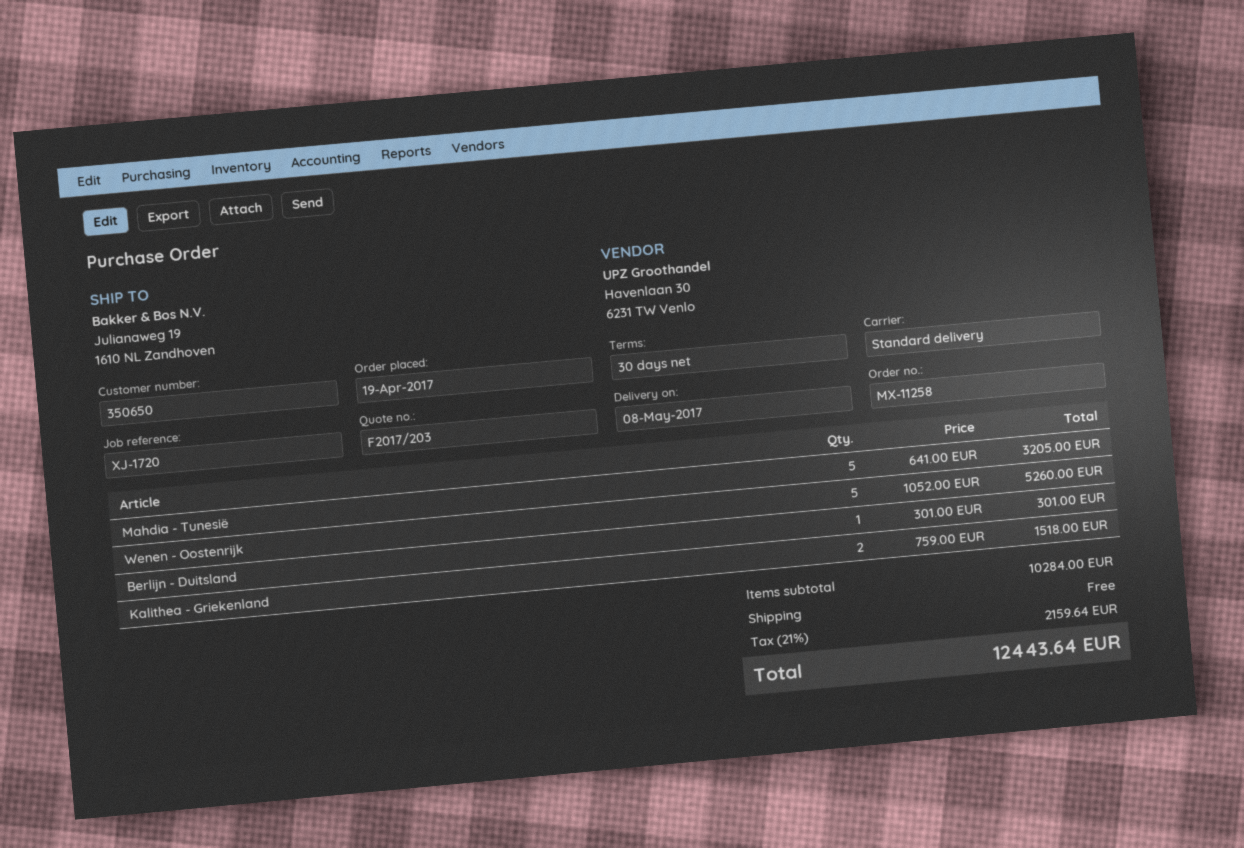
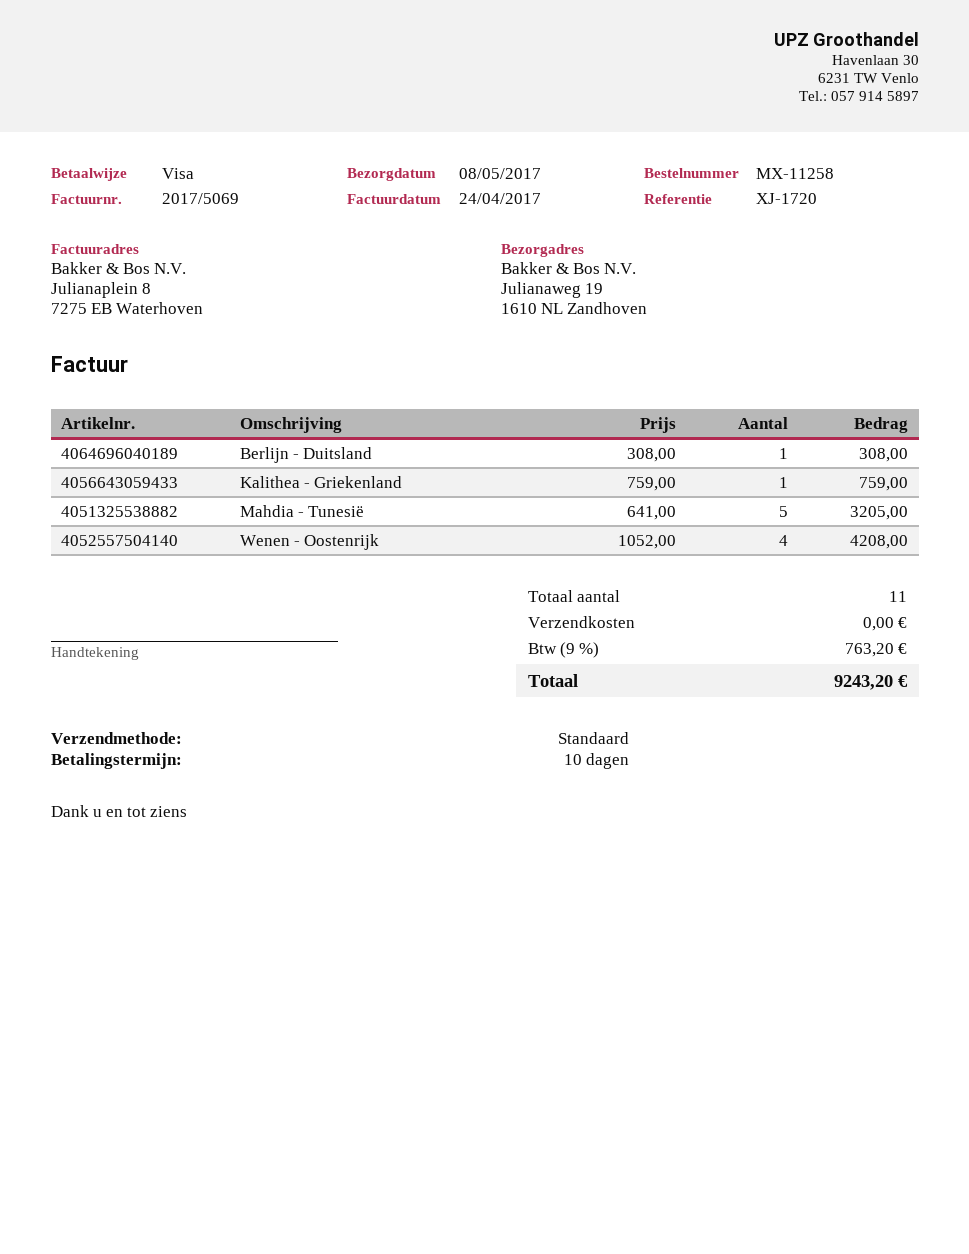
payment terms: 30 days -> 10 days
Wenen - Oostenrijk: 5 x 1052.00 = 5260.00 -> 4 x 1052.00 = 4208.00
Berlijn - Duitsland: 1 x 301.00 = 301.00 -> 1 x 308.00 = 308.00
Kalithea - Griekenland: 2 x 759.00 = 1518.00 -> 1 x 759.00 = 759.00
tax: 21% = 2159.64 -> 9% = 763.20
total: 12443.64 -> 9243.20

